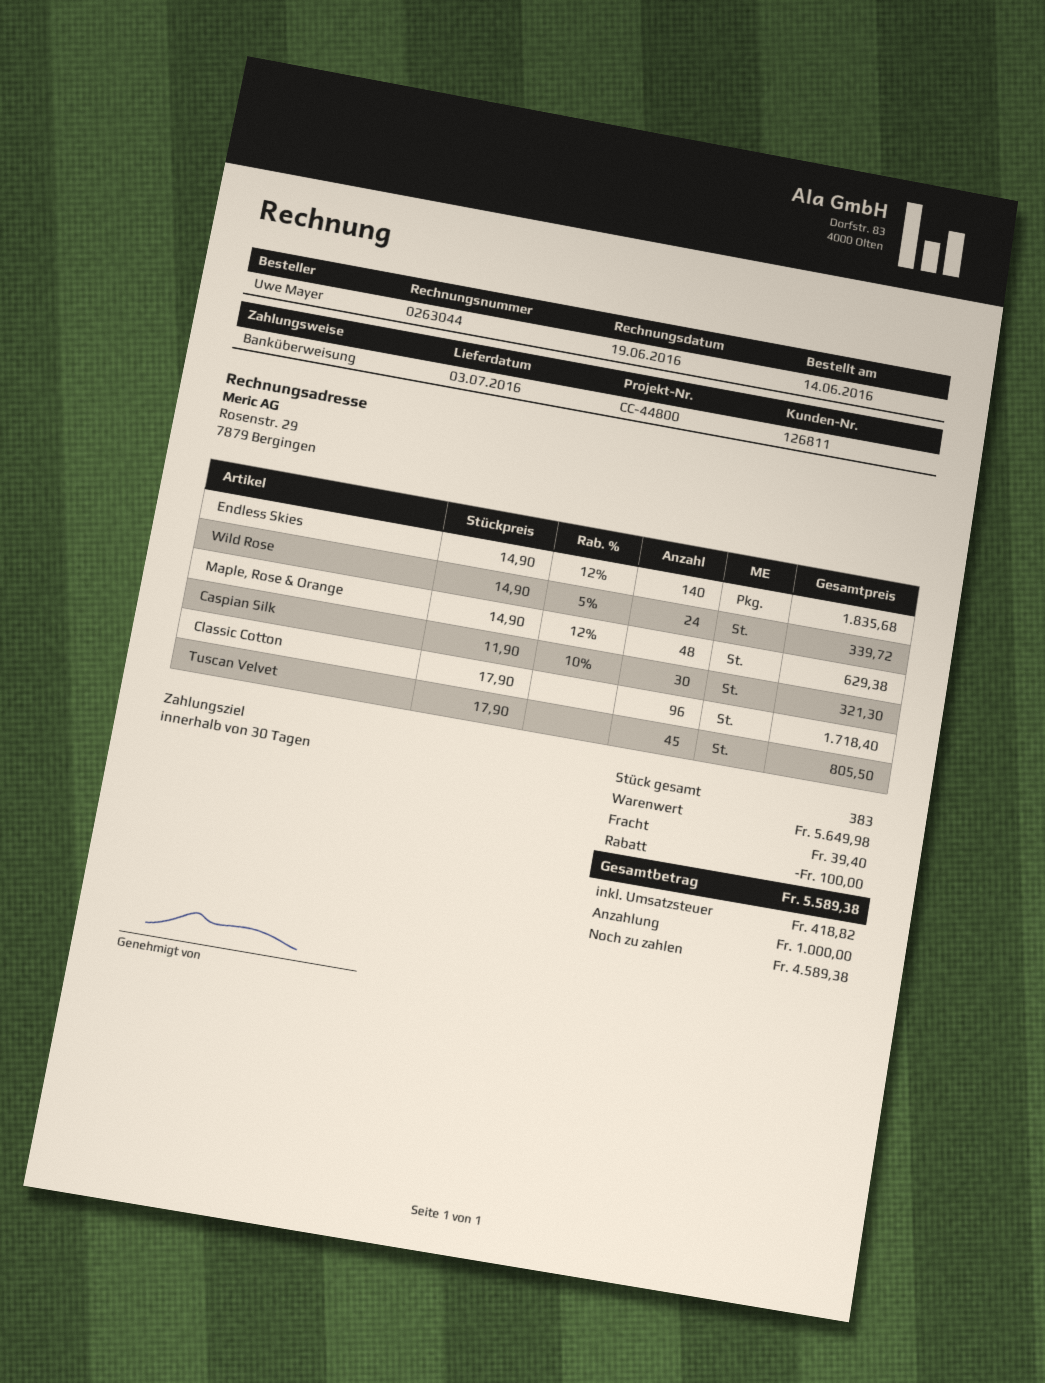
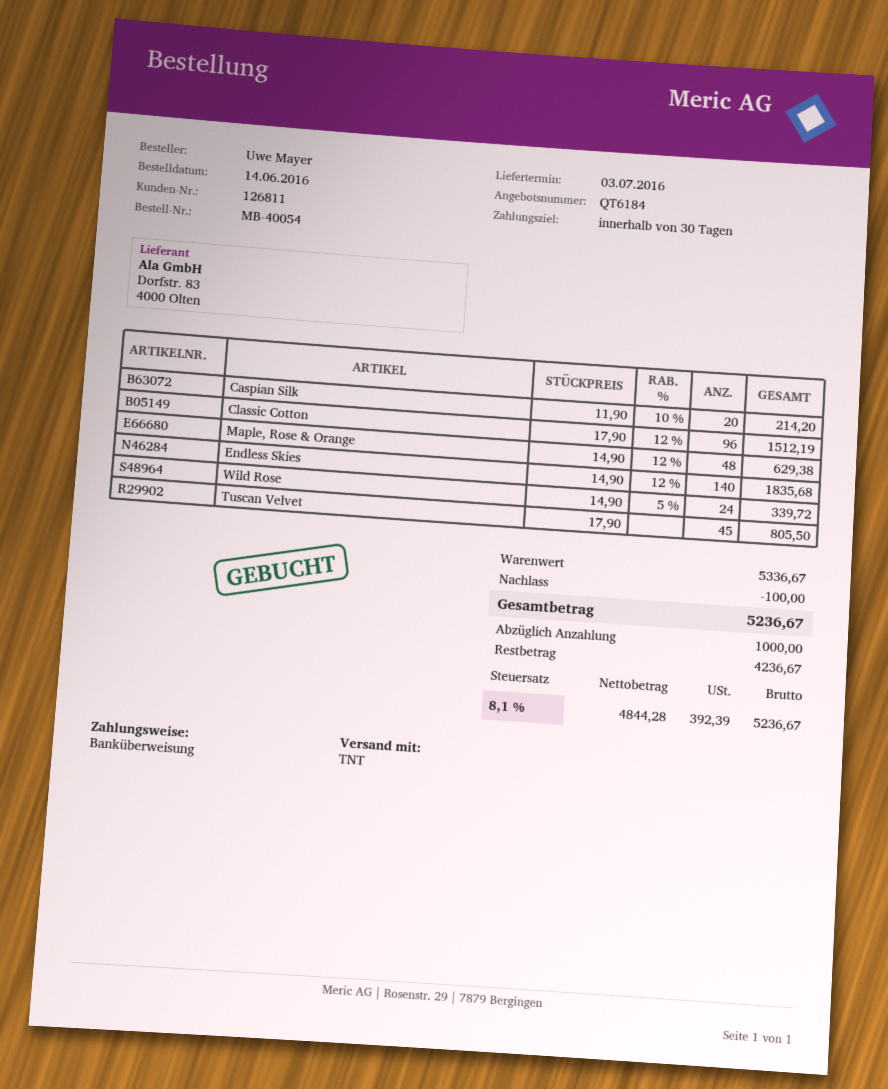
Caspian Silk: 30 x 11.90 - 10% = 321.30 -> 20 x 11.90 - 10% = 214.20
Classic Cotton: 96 x 17.90 = 1718.40 -> 96 x 17.90 - 12% = 1512.19
subtotal: 5649.98 -> 5336.67
shipping: 39.40 -> none
tax: 418.82 -> 392.39
total: 5589.38 -> 5236.67
balance: 4589.38 -> 4236.67

